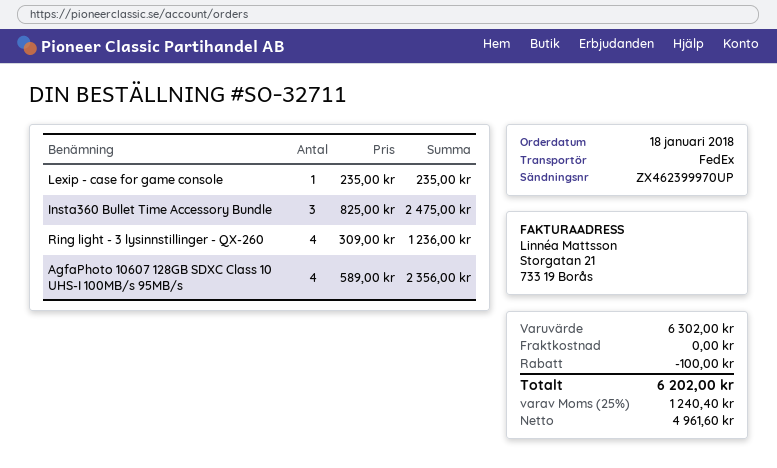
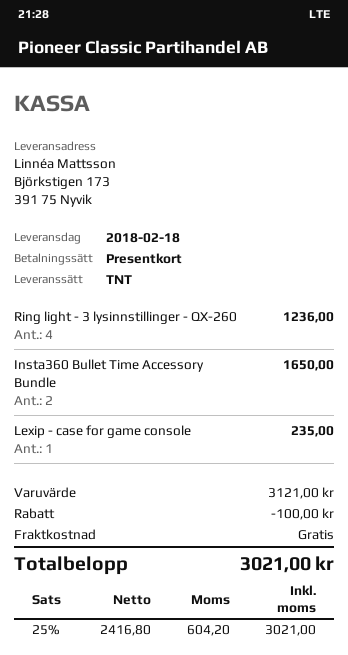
shipping method: FedEx -> TNT
Insta360 Bullet Time Accessory Bundle: 3 for 2475.00 -> 2 for 1650.00
AgfaPhoto 10607 128GB SDXC Class 10 UHS-I 100MB/s 95MB/s: 4 for 2356.00 -> none
subtotal: 6302.00 -> 3121.00
net: 4961.60 -> 2416.80
tax: 25% = 1240.40 -> 25% = 604.20
total: 6202.00 -> 3021.00

